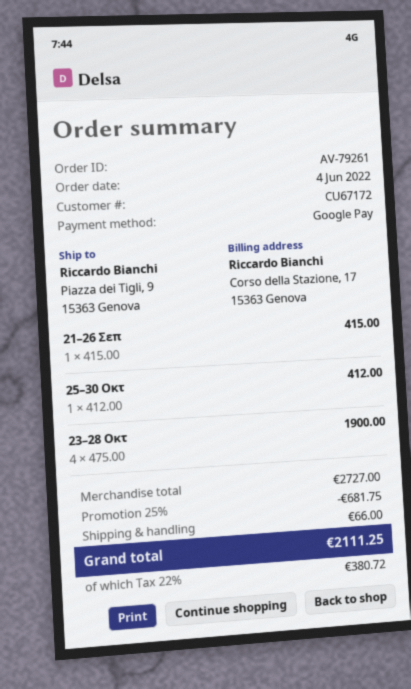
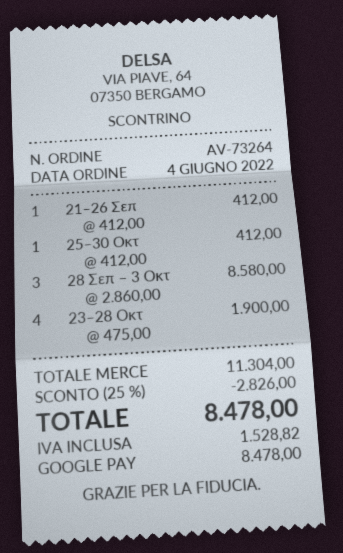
order number: AV-79261 -> AV-73264
21–26 Σεπ: 1 x 415.00 = 415.00 -> 1 x 412.00 = 412.00
28 Σεπ – 3 Οκτ: none -> 3 x 2860.00 = 8580.00
subtotal: 2727.00 -> 11304.00
discount: 25% = 681.75 -> 25% = 2826.00
shipping: 66.00 -> none
tax: 380.72 -> 1528.82
total: 2111.25 -> 8478.00

